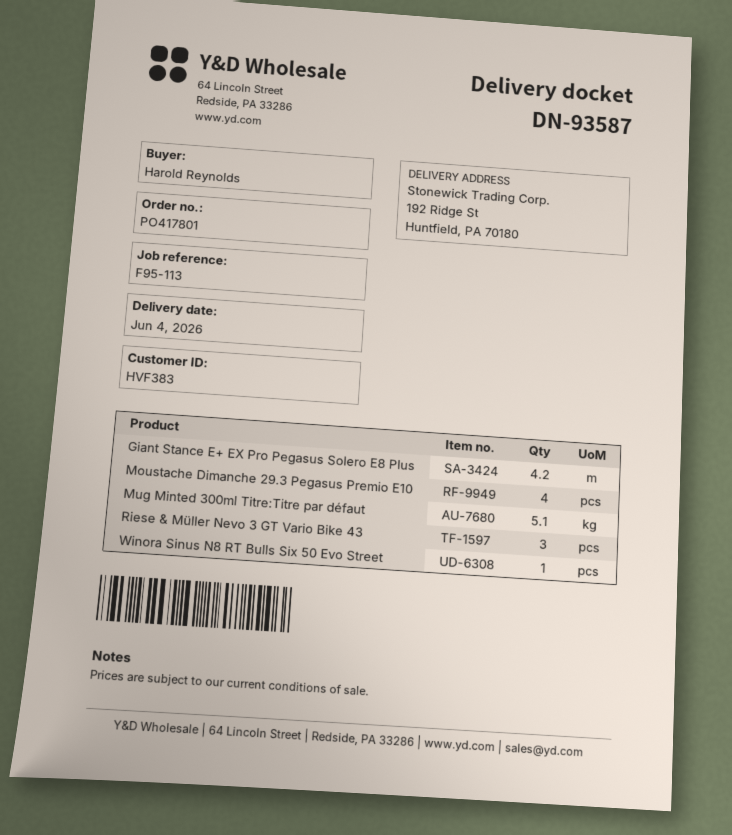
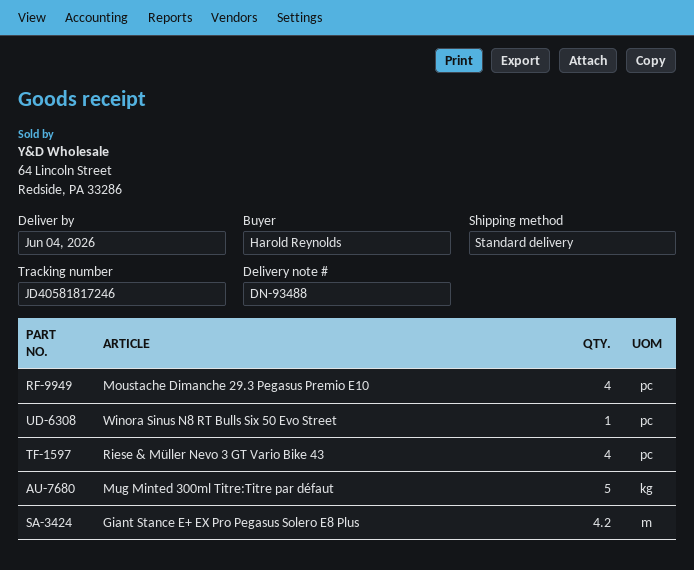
delivery note number: DN-93587 -> DN-93488
Mug Minted 300ml Titre:Titre par défaut: 5.1 -> 5
Riese & Müller Nevo 3 GT Vario Bike 43: 3 -> 4

